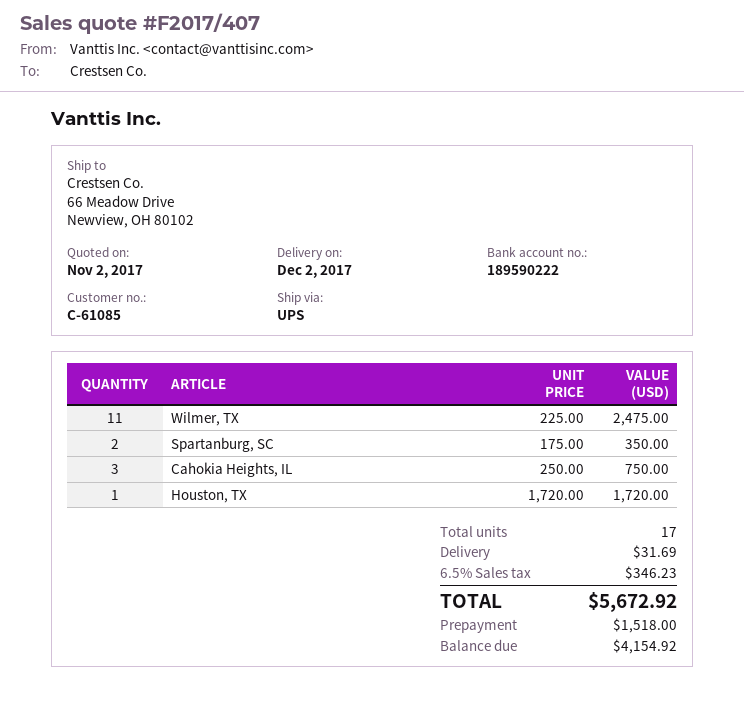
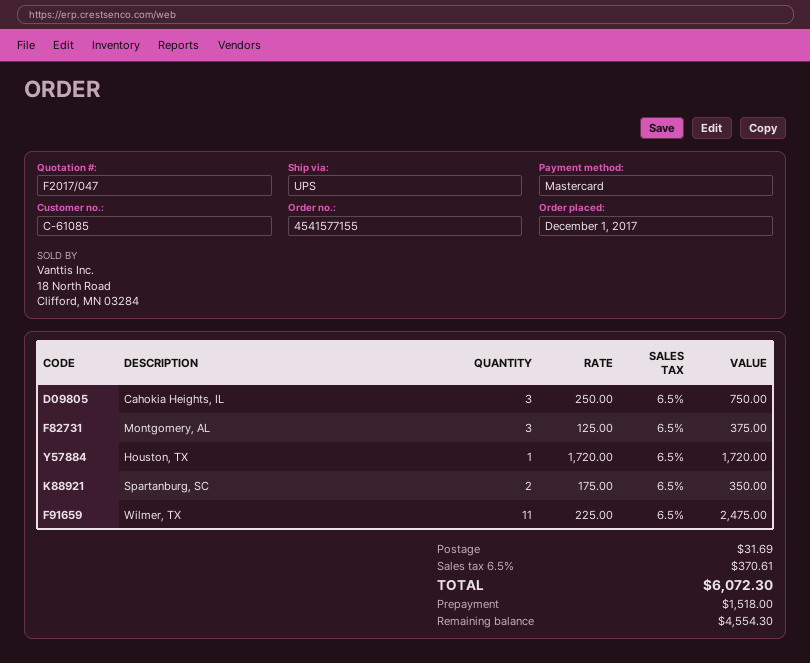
quote number: F2017/407 -> F2017/047
Montgomery, AL: none -> 3 x 125.00 = 375.00
tax: 6.5% = 346.23 -> 6.5% = 370.61
total: 5672.92 -> 6072.30
balance: 4154.92 -> 4554.30

